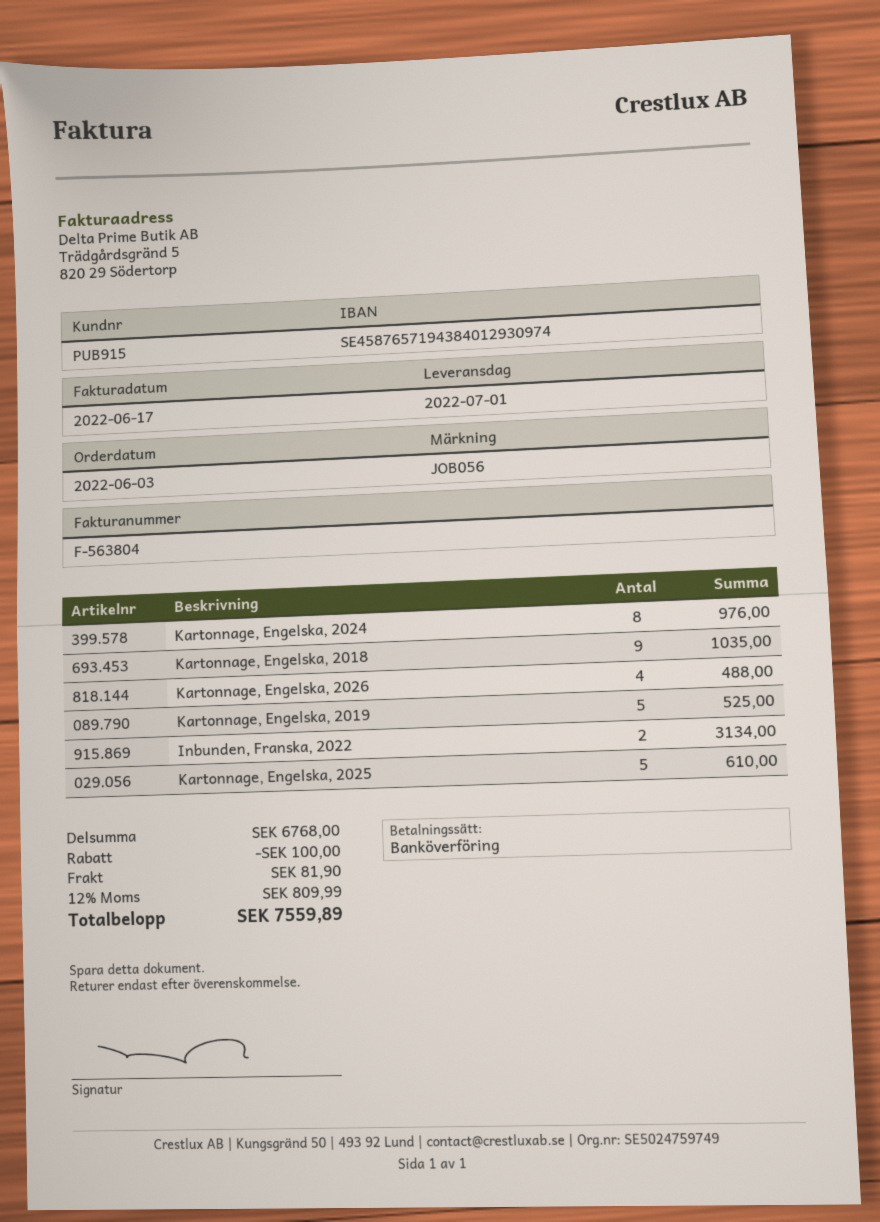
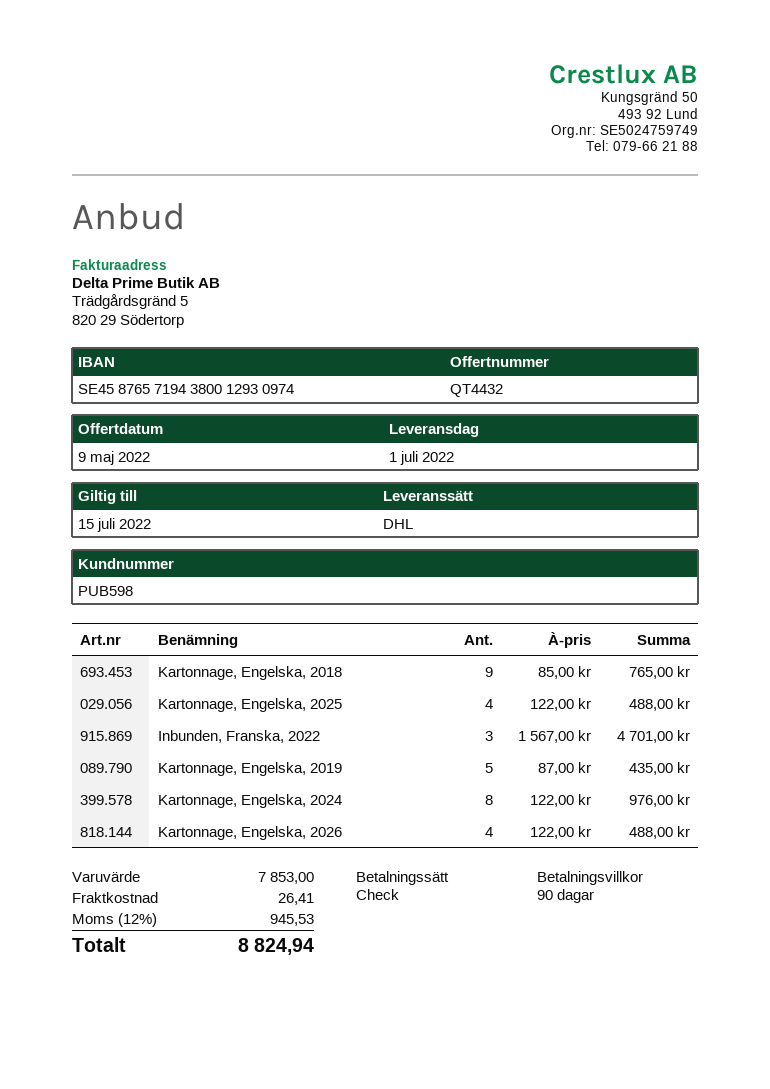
customer number: PUB915 -> PUB598
payment method: bank transfer -> cheque
bank account: SE4587657194384012930974 -> SE4587657194380012930974
Kartonnage, Engelska, 2018: 9 for 1035.00 -> 9 for 765.00
Kartonnage, Engelska, 2019: 5 for 525.00 -> 5 for 435.00
Inbunden, Franska, 2022: 2 for 3134.00 -> 3 for 4701.00
Kartonnage, Engelska, 2025: 5 for 610.00 -> 4 for 488.00
subtotal: 6768.00 -> 7853.00
discount: 100.00 -> none
shipping: 81.90 -> 26.41
tax: 12% = 809.99 -> 12% = 945.53
total: 7559.89 -> 8824.94

